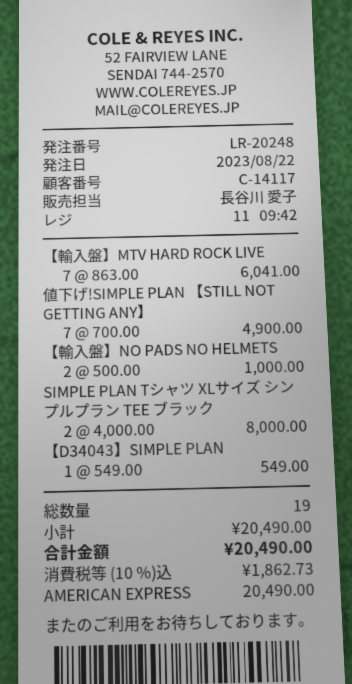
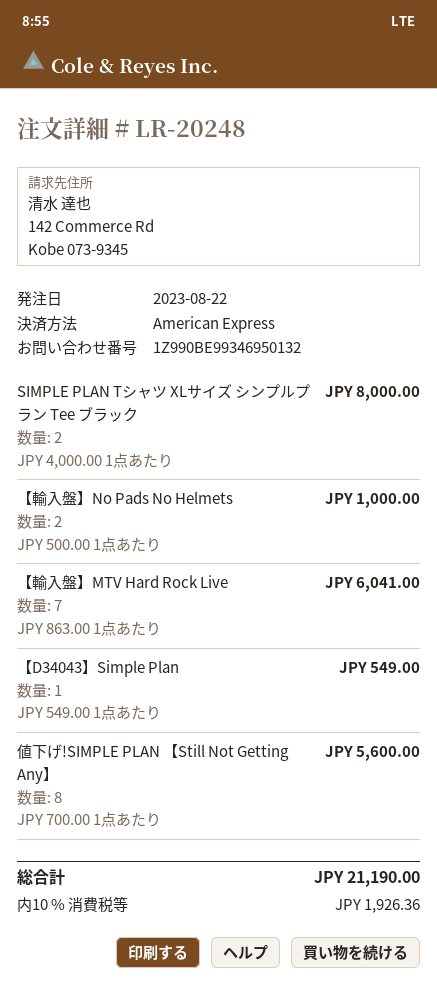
値下げ!SIMPLE PLAN 【STILL NOT GETTING ANY】: 7 x 700.00 = 4900.00 -> 8 x 700.00 = 5600.00
tax: 10% = 1862.73 -> 10% = 1926.36
total: 20490.00 -> 21190.00

